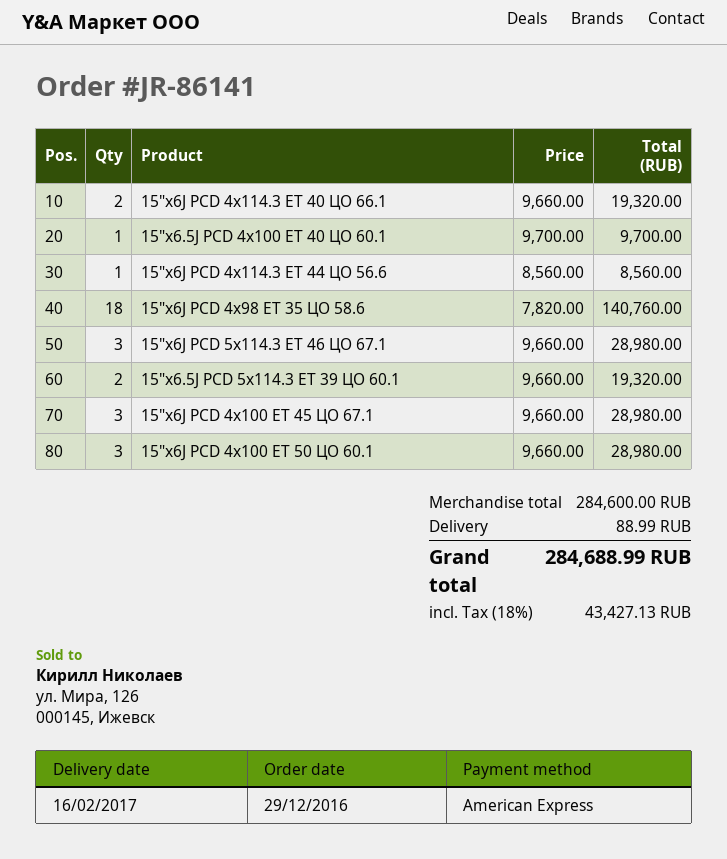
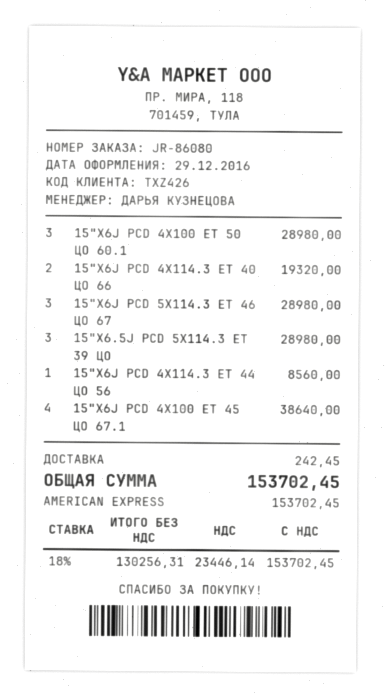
order number: JR-86141 -> JR-86080
15"x6.5J PCD 4x100 ЕТ 40 ЦО 60.1: 1 for 9700.00 -> none
15"x6J PCD 4x98 ЕТ 35 ЦО 58.6: 18 for 140760.00 -> none
15"x6.5J PCD 5x114.3 ЕТ 39 ЦО 60.1: 2 for 19320.00 -> 3 for 28980.00
15"x6J PCD 4x100 ЕТ 45 ЦО 67.1: 3 for 28980.00 -> 4 for 38640.00
shipping: 88.99 -> 242.45
tax: 18% = 43427.13 -> 18% = 23446.14
total: 284688.99 -> 153702.45

